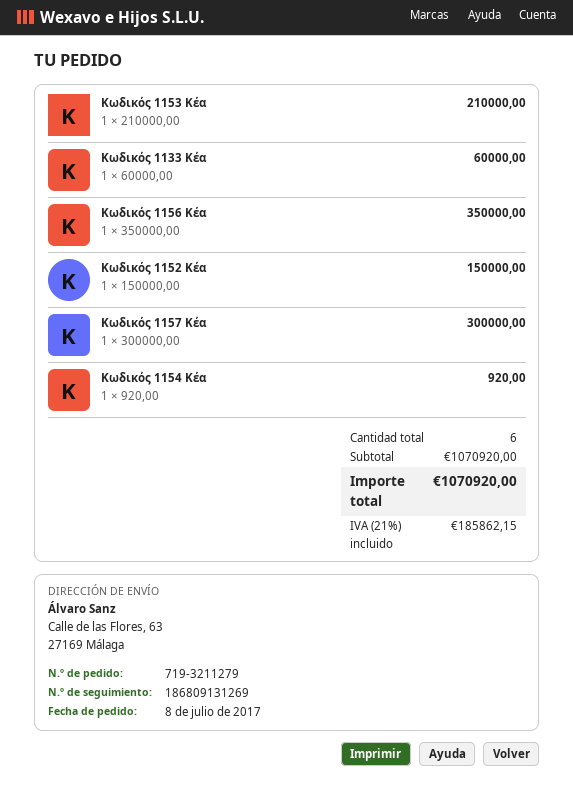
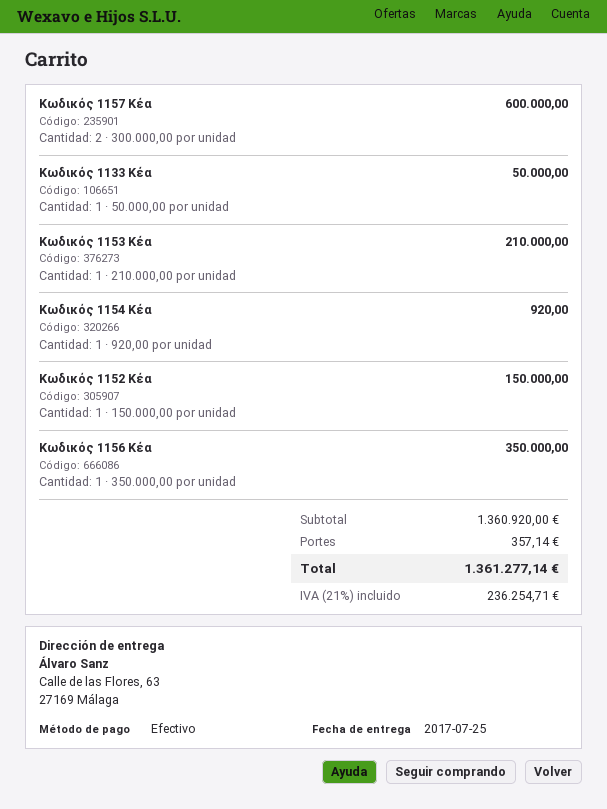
Κωδικός 1133 Κέα: 1 x 60000.00 = 60000.00 -> 1 x 50000.00 = 50000.00
Κωδικός 1157 Κέα: 1 x 300000.00 = 300000.00 -> 2 x 300000.00 = 600000.00
subtotal: 1070920.00 -> 1360920.00
shipping: none -> 357.14
tax: 21% = 185862.15 -> 21% = 236254.71
total: 1070920.00 -> 1361277.14

